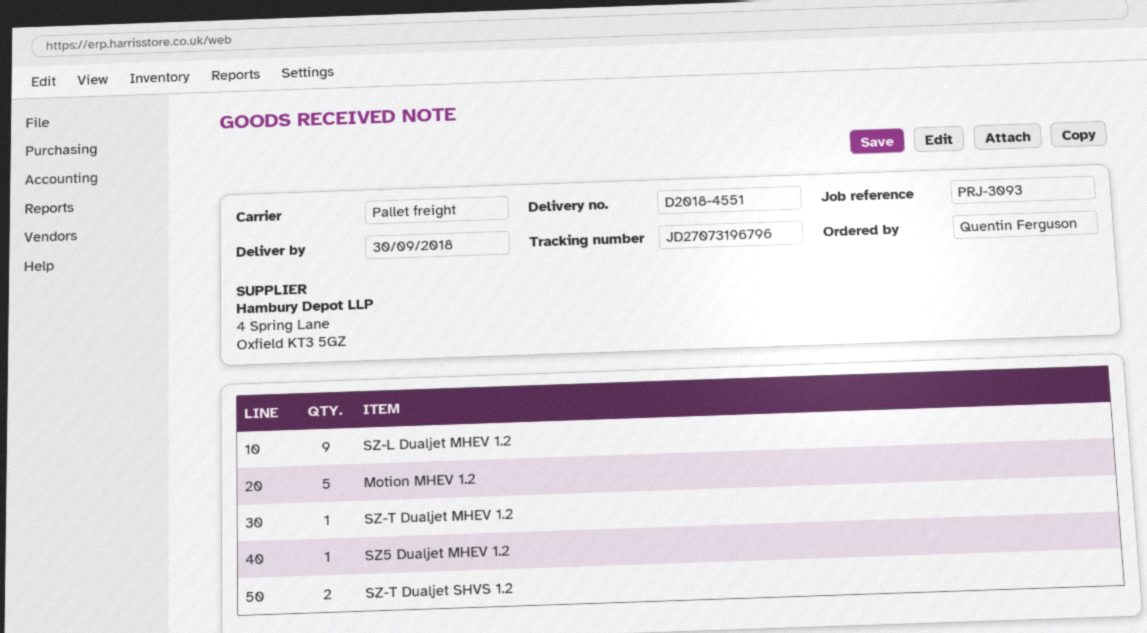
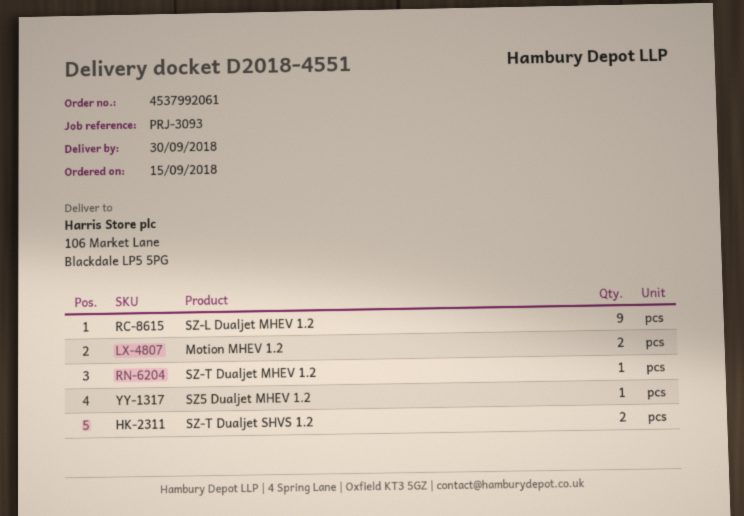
Motion MHEV 1.2: 5 -> 2

